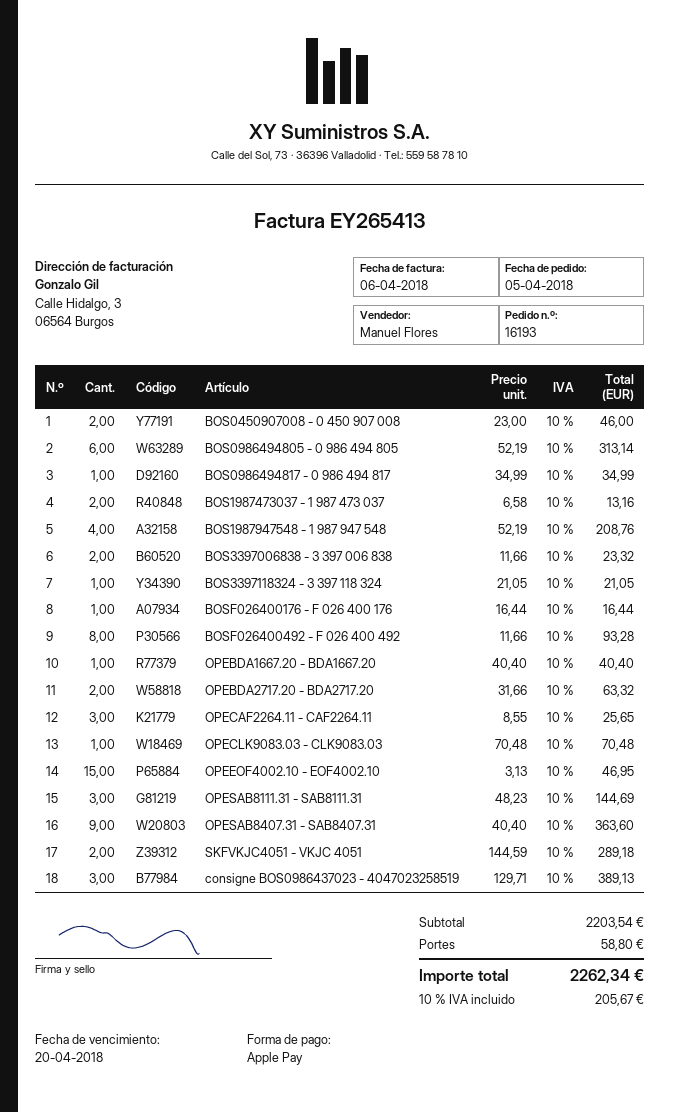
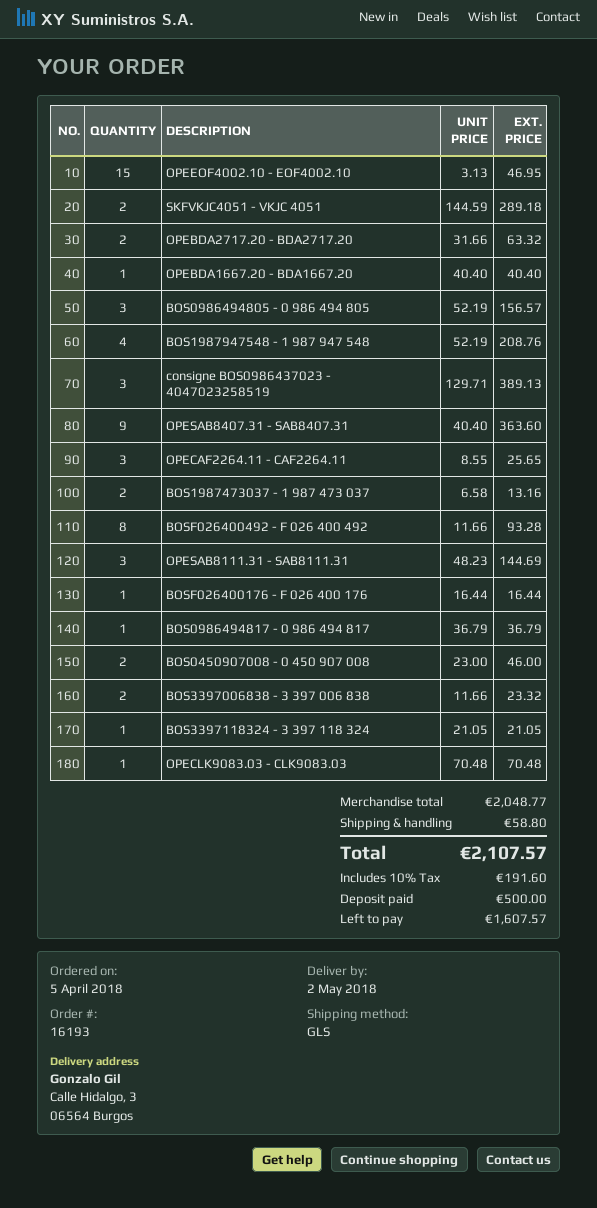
BOS0986494805 - 0 986 494 805: 6 x 52.19 = 313.14 -> 3 x 52.19 = 156.57
BOS0986494817 - 0 986 494 817: 1 x 34.99 = 34.99 -> 1 x 36.79 = 36.79
subtotal: 2203.54 -> 2048.77
tax: 10% = 205.67 -> 10% = 191.60
total: 2262.34 -> 2107.57

